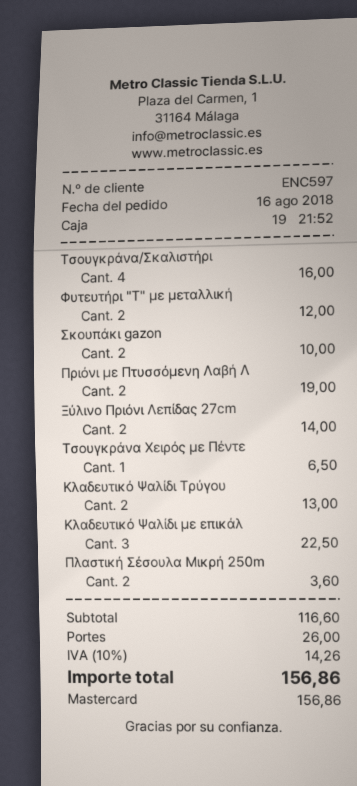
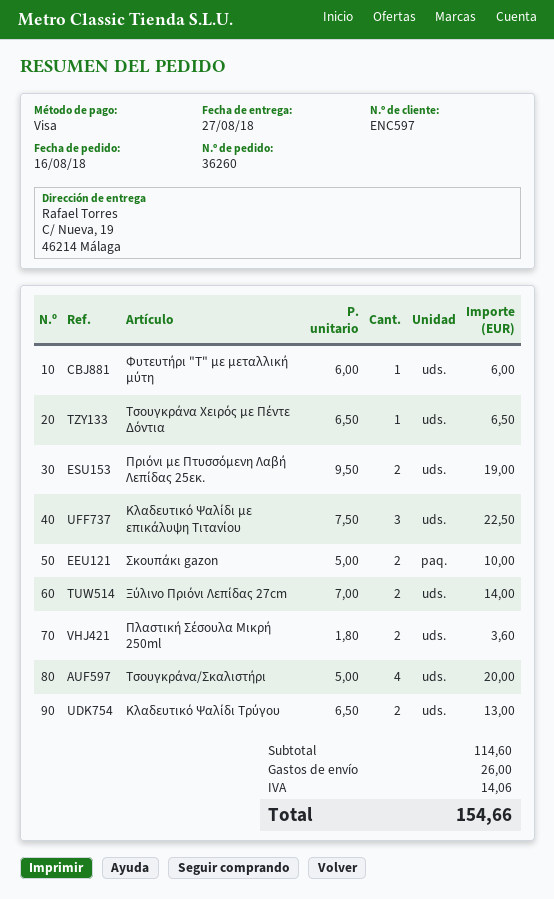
payment method: Mastercard -> Visa
Τσουγκράνα/Σκαλιστήρι: 4 for 16.00 -> 4 for 20.00
Φυτευτήρι "Τ" με μεταλλική: 2 for 12.00 -> 1 for 6.00
subtotal: 116.60 -> 114.60
tax: 14.26 -> 14.06
total: 156.86 -> 154.66

